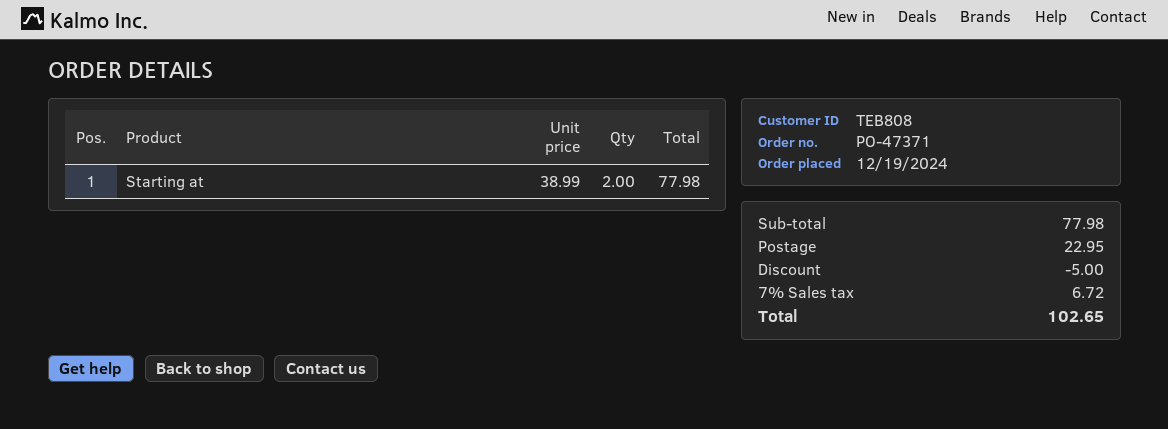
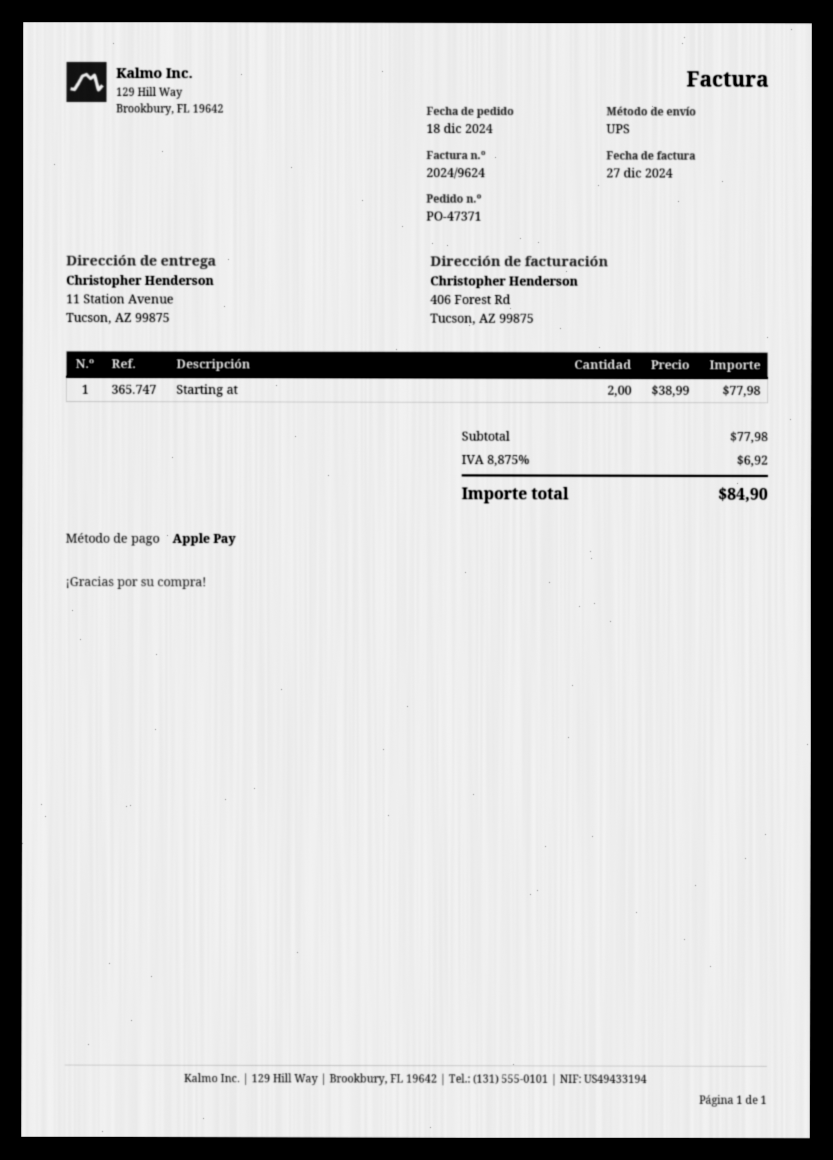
order date: 2024-12-19 -> 2024-12-18
discount: 5.00 -> none
shipping: 22.95 -> none
tax: 7% = 6.72 -> 8.875% = 6.92
total: 102.65 -> 84.90

